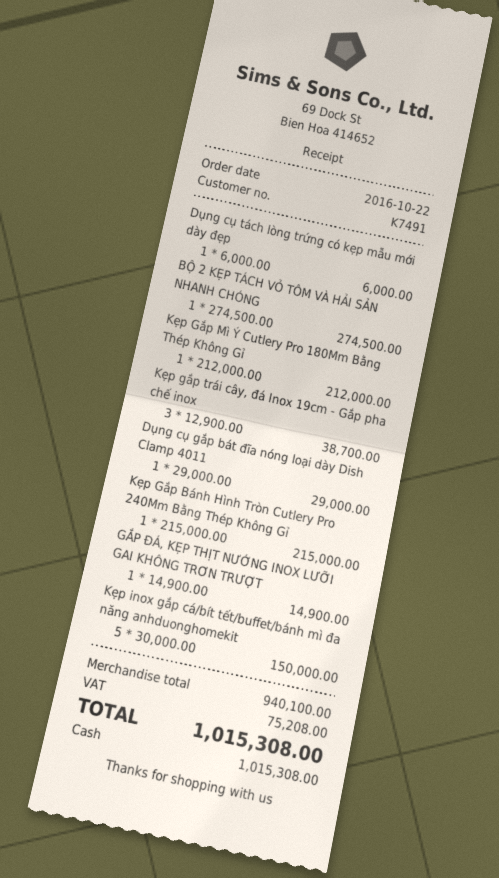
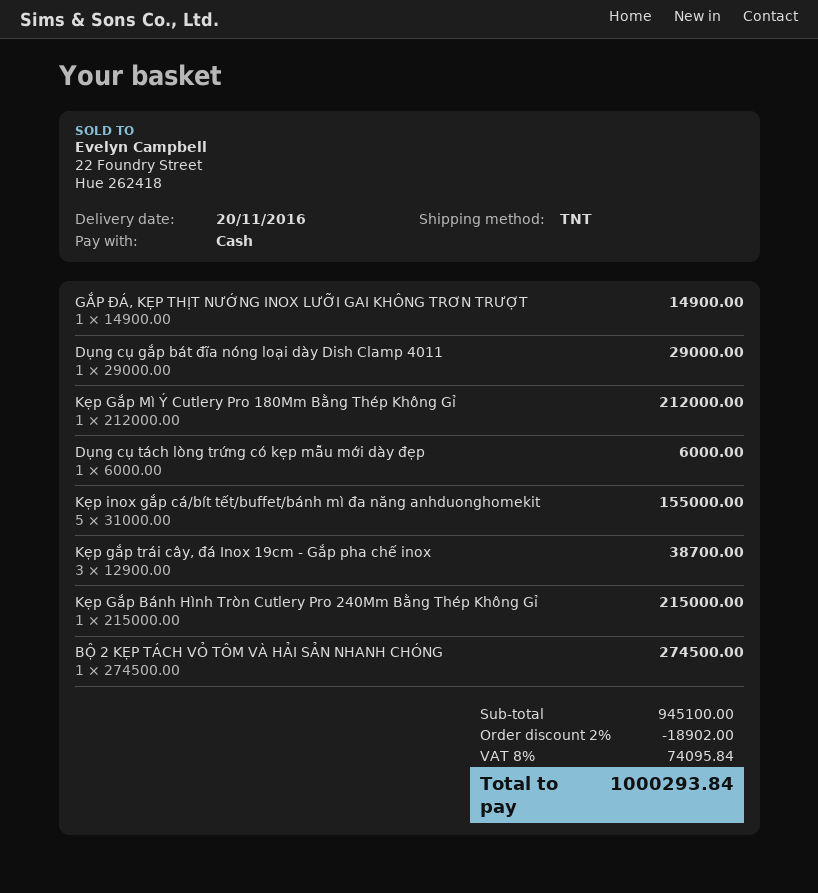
Kẹp inox gắp cá/bít tết/buffet/bánh mì đa năng anhduonghomekit: 5 x 30000.00 = 150000.00 -> 5 x 31000.00 = 155000.00
subtotal: 940100.00 -> 945100.00
discount: none -> 2% = 18902.00
tax: 75208.00 -> 74095.84
total: 1015308.00 -> 1000293.84

